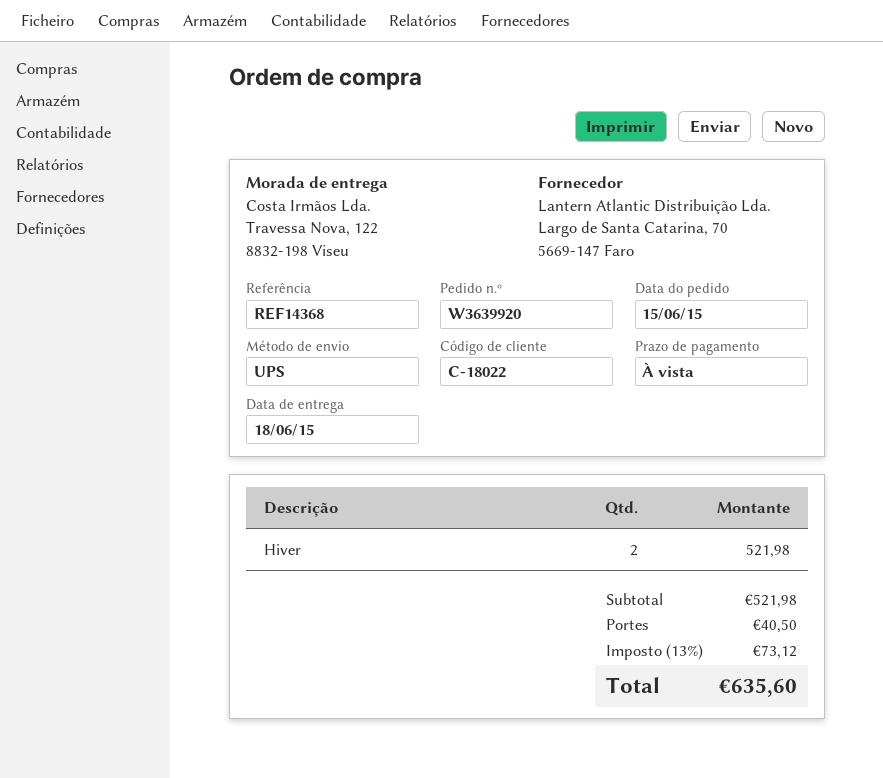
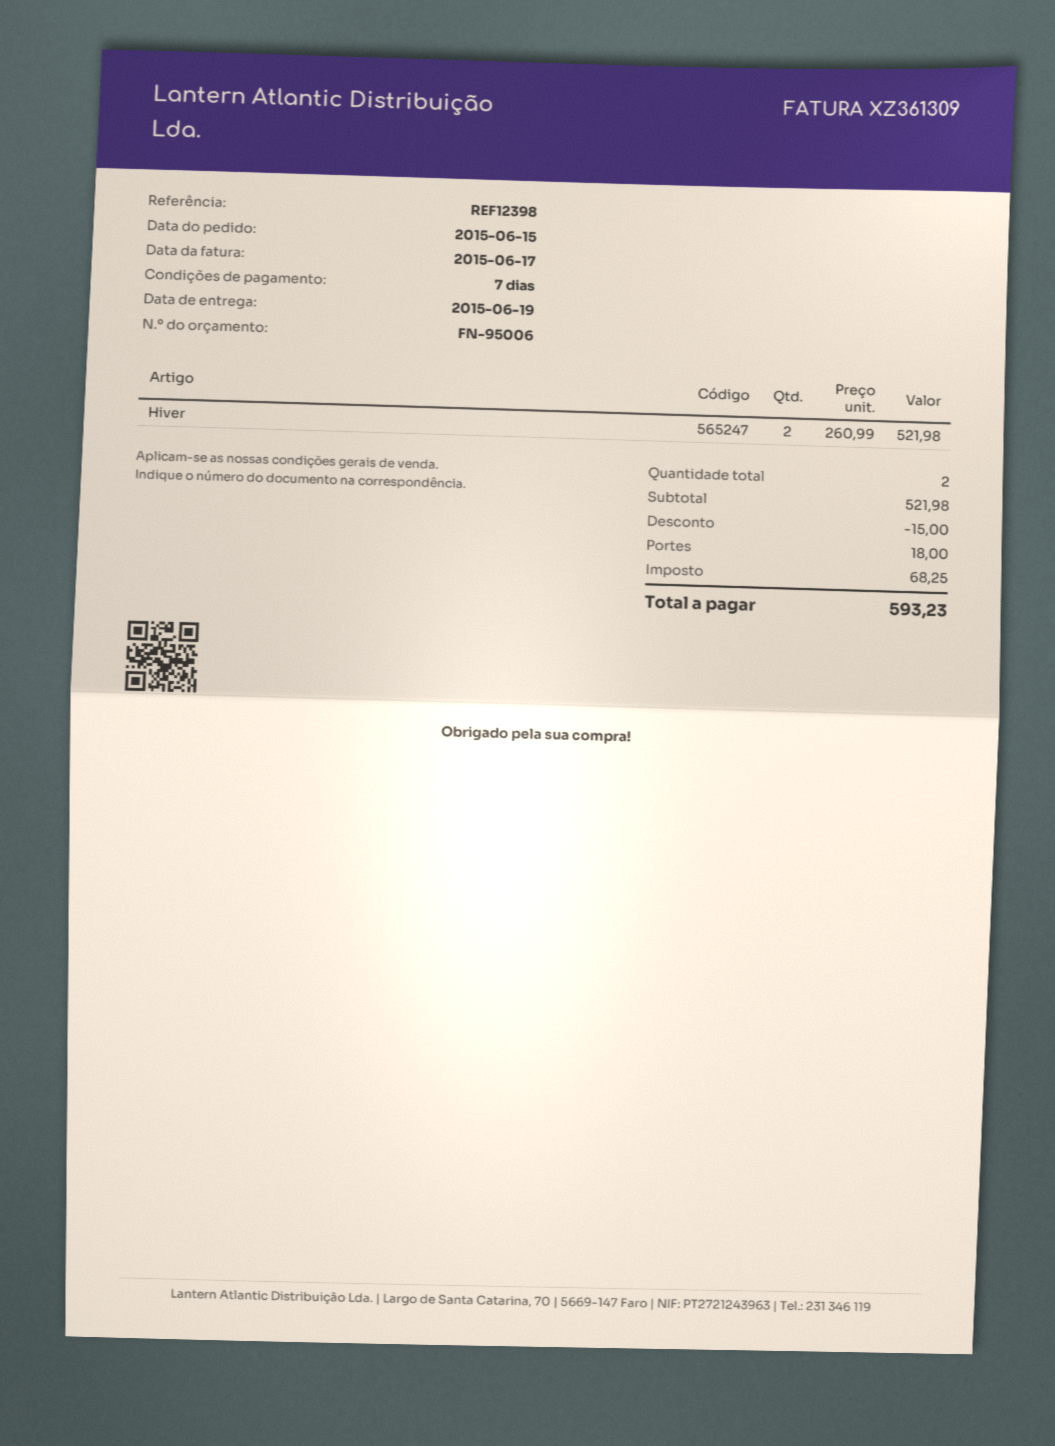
delivery date: 2015-06-18 -> 2015-06-19
payment terms: on receipt -> 7 days
reference: REF14368 -> REF12398
discount: none -> 15.00
shipping: 40.50 -> 18.00
tax: 73.12 -> 68.25
total: 635.60 -> 593.23

